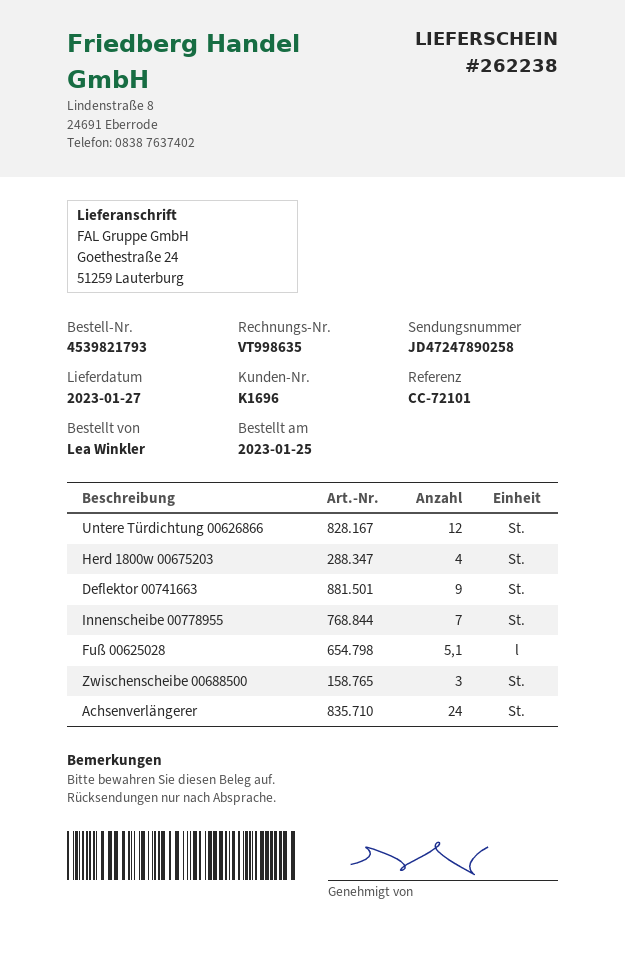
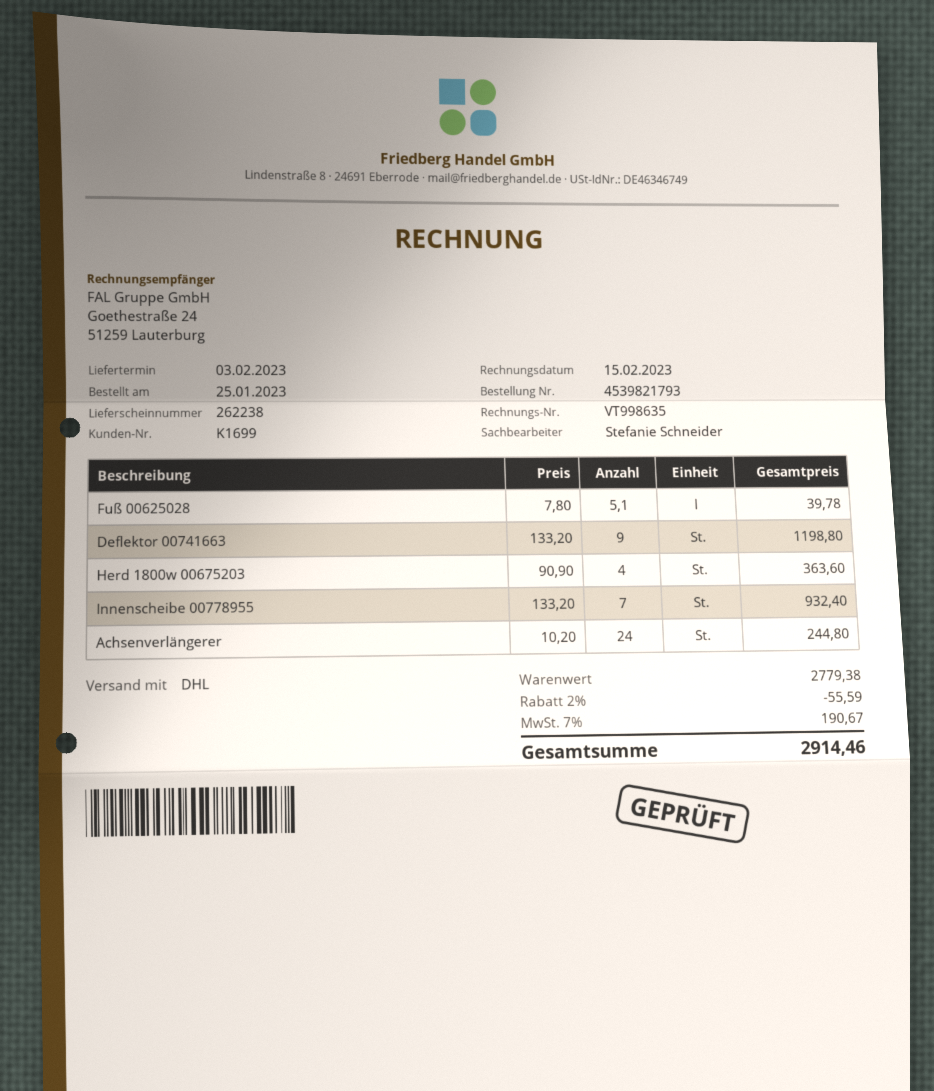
delivery date: 2023-01-27 -> 2023-02-03
customer number: K1696 -> K1699
Untere Türdichtung 00626866: 12 -> none
Zwischenscheibe 00688500: 3 -> none

